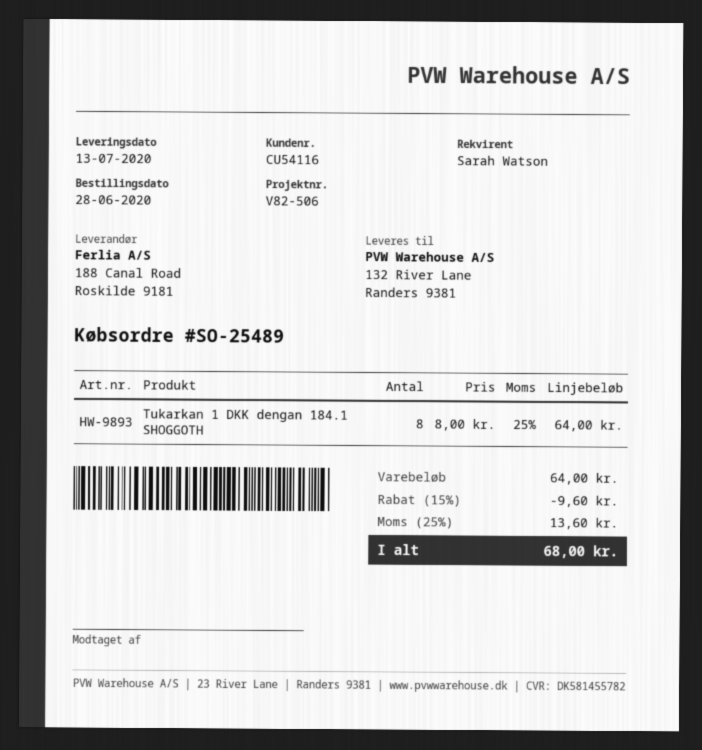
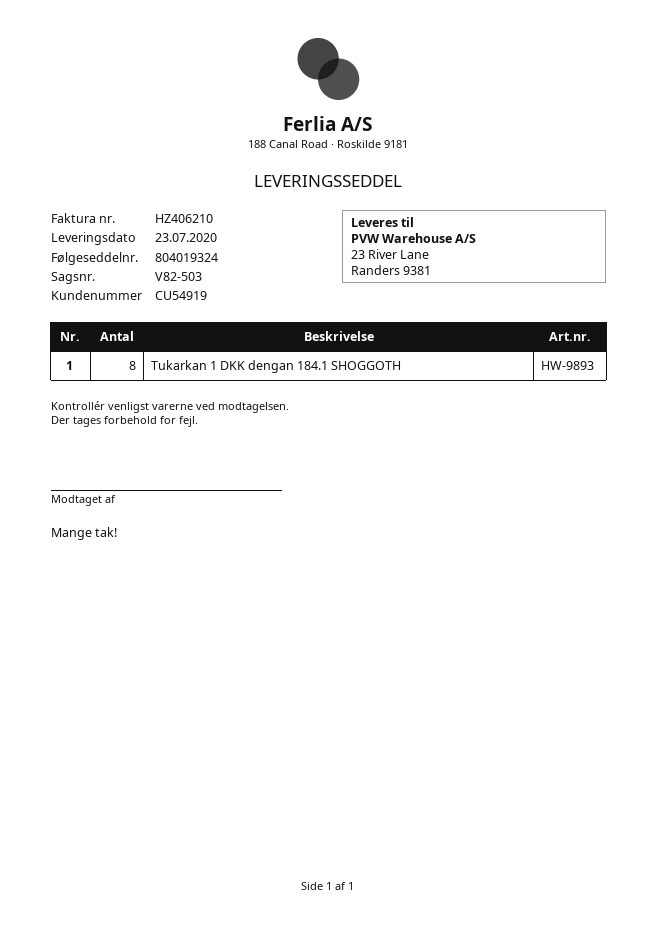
delivery date: 2020-07-13 -> 2020-07-23
customer number: CU54116 -> CU54919
reference: V82-506 -> V82-503
ship to: 132 River Lane, Randers 9381 -> 23 River Lane, Randers 9381

